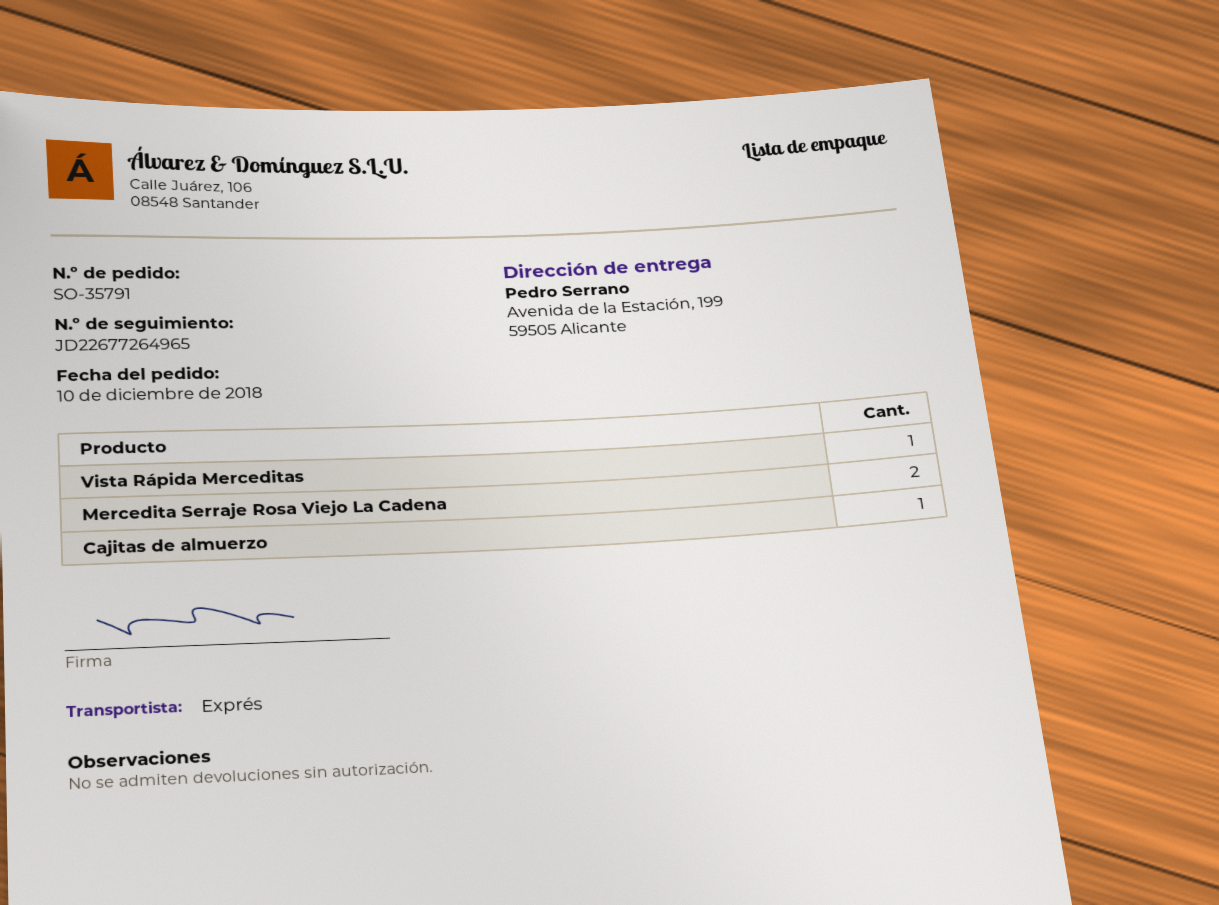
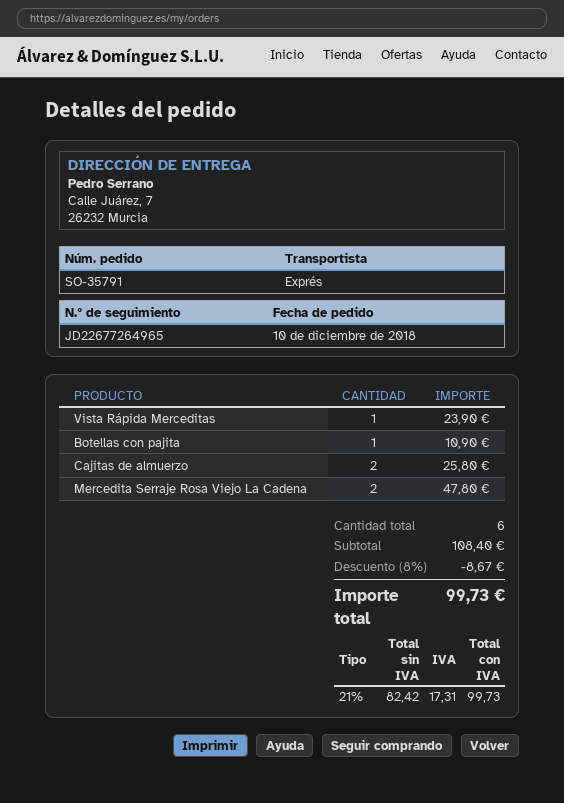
ship to: Avenida de la Estación, 199, 59505 Alicante -> Calle Juárez, 7, 26232 Murcia
Cajitas de almuerzo: 1 -> 2
Botellas con pajita: none -> 1

